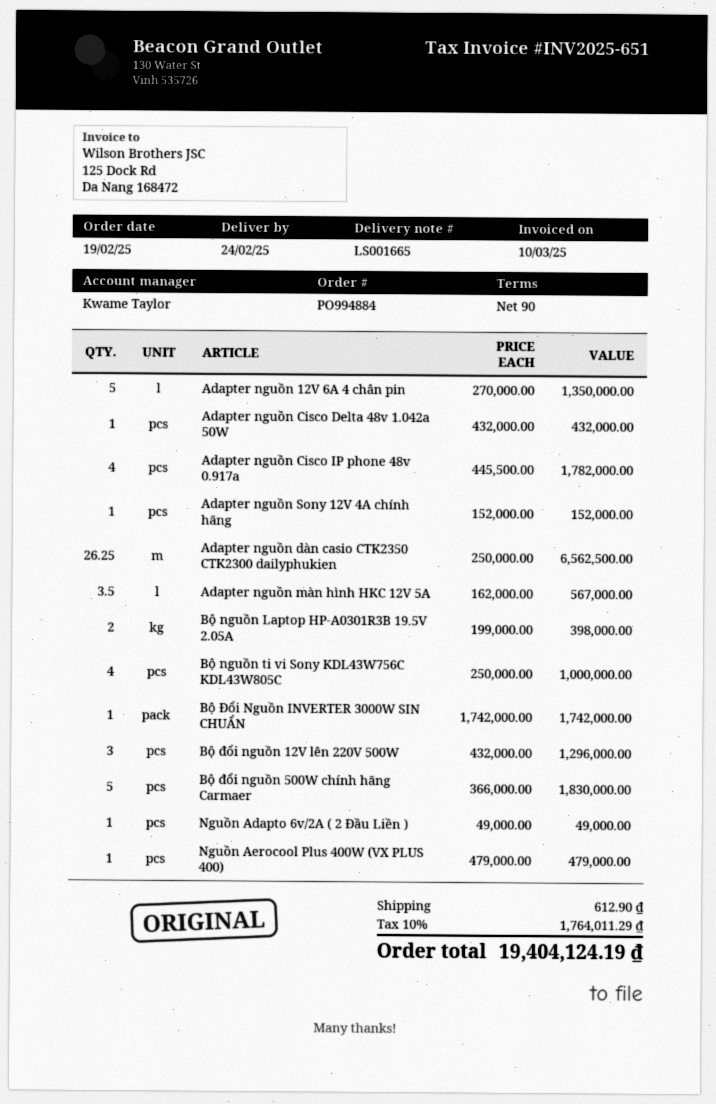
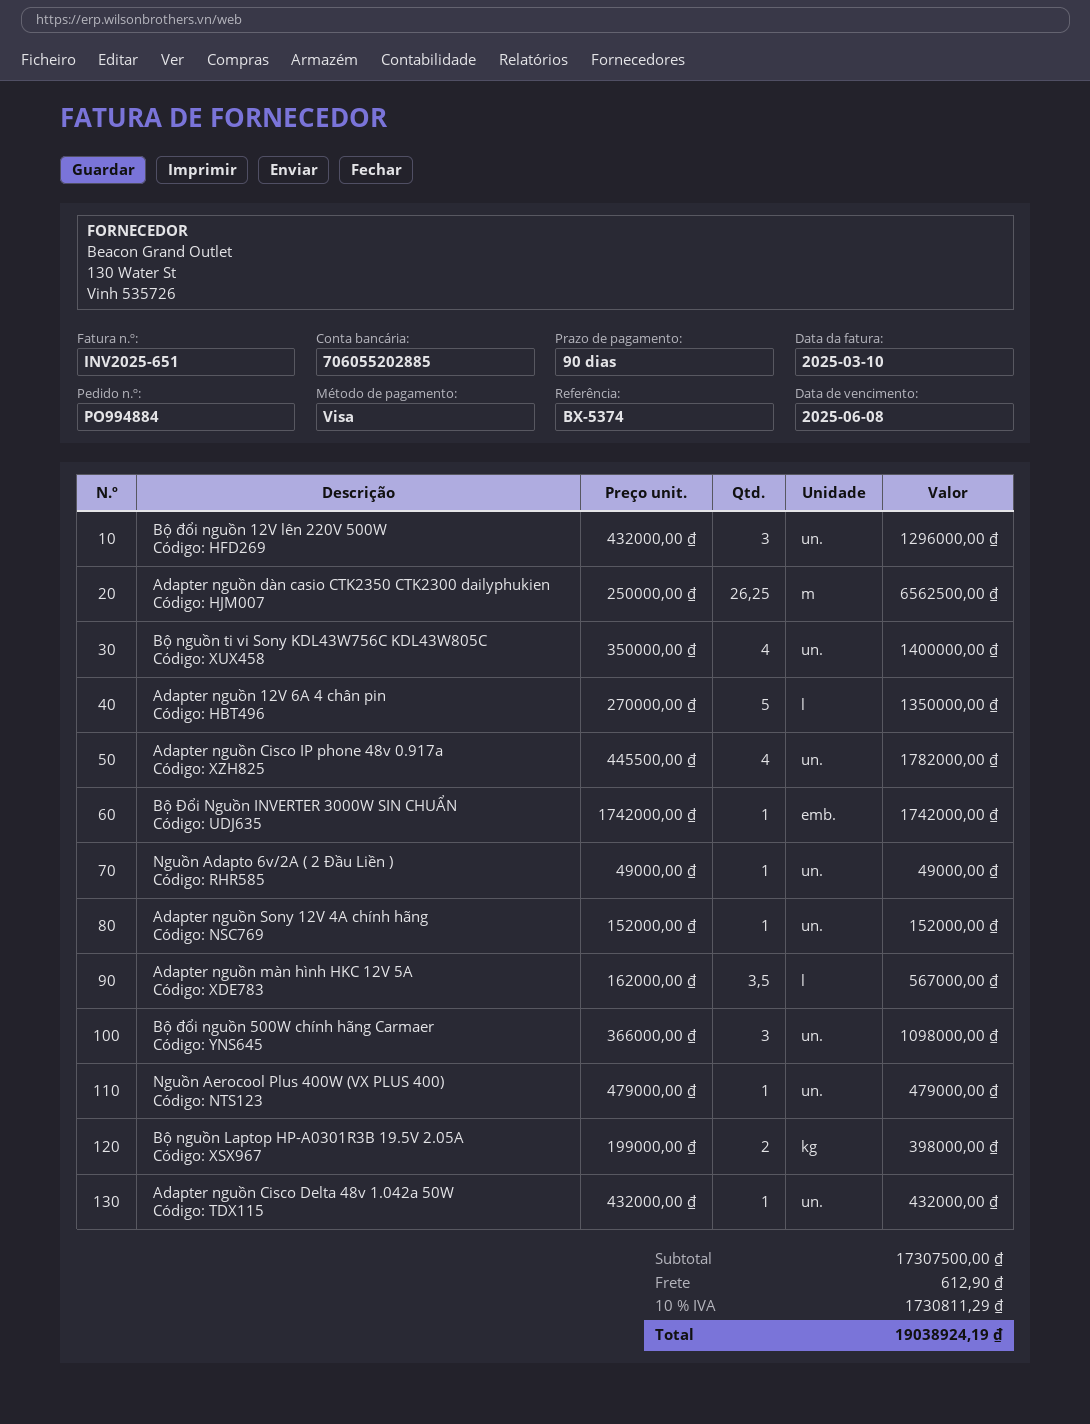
Bộ nguồn ti vi Sony KDL43W756C KDL43W805C: 4 x 250000.00 = 1000000.00 -> 4 x 350000.00 = 1400000.00
Bộ đổi nguồn 500W chính hãng Carmaer: 5 x 366000.00 = 1830000.00 -> 3 x 366000.00 = 1098000.00
tax: 10% = 1764011.29 -> 10% = 1730811.29
total: 19404124.19 -> 19038924.19

